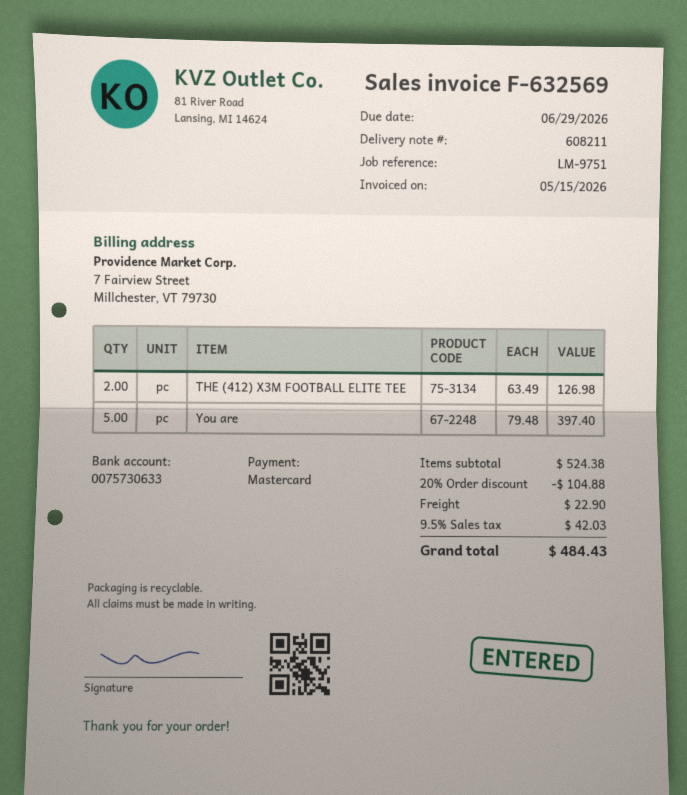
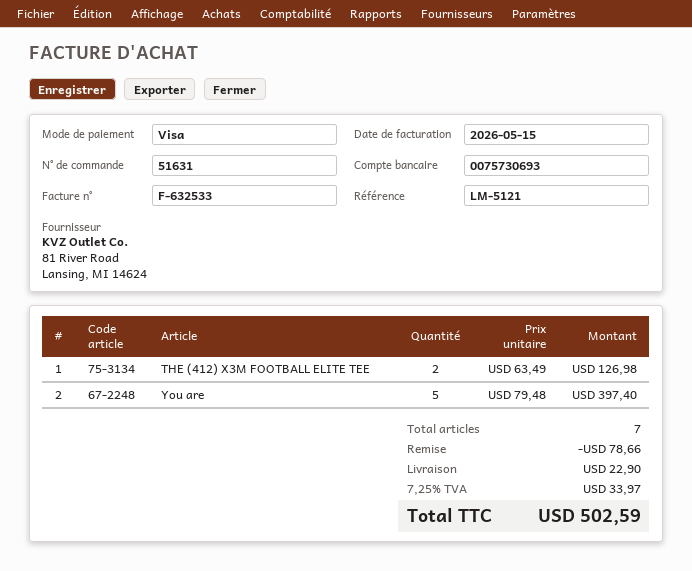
invoice number: F-632569 -> F-632533
reference: LM-9751 -> LM-5121
payment method: Mastercard -> Visa
bank account: 0075730633 -> 0075730693
discount: 104.88 -> 78.66
tax: 9.5% = 42.03 -> 7.25% = 33.97
total: 484.43 -> 502.59

